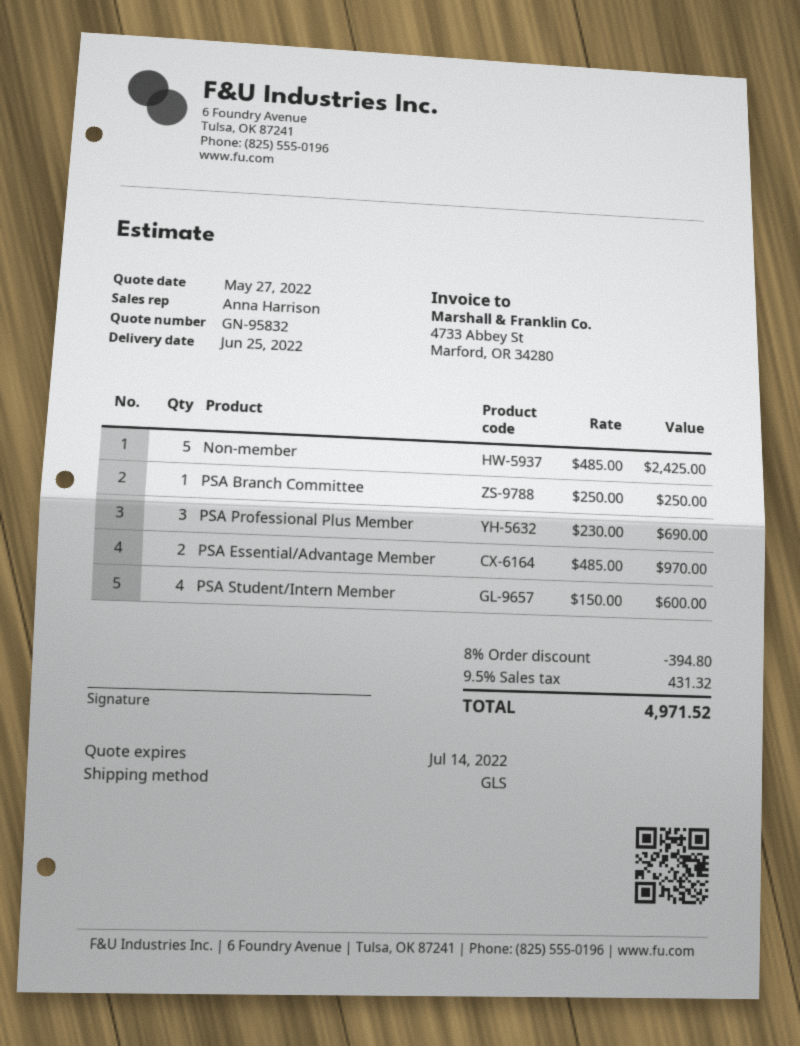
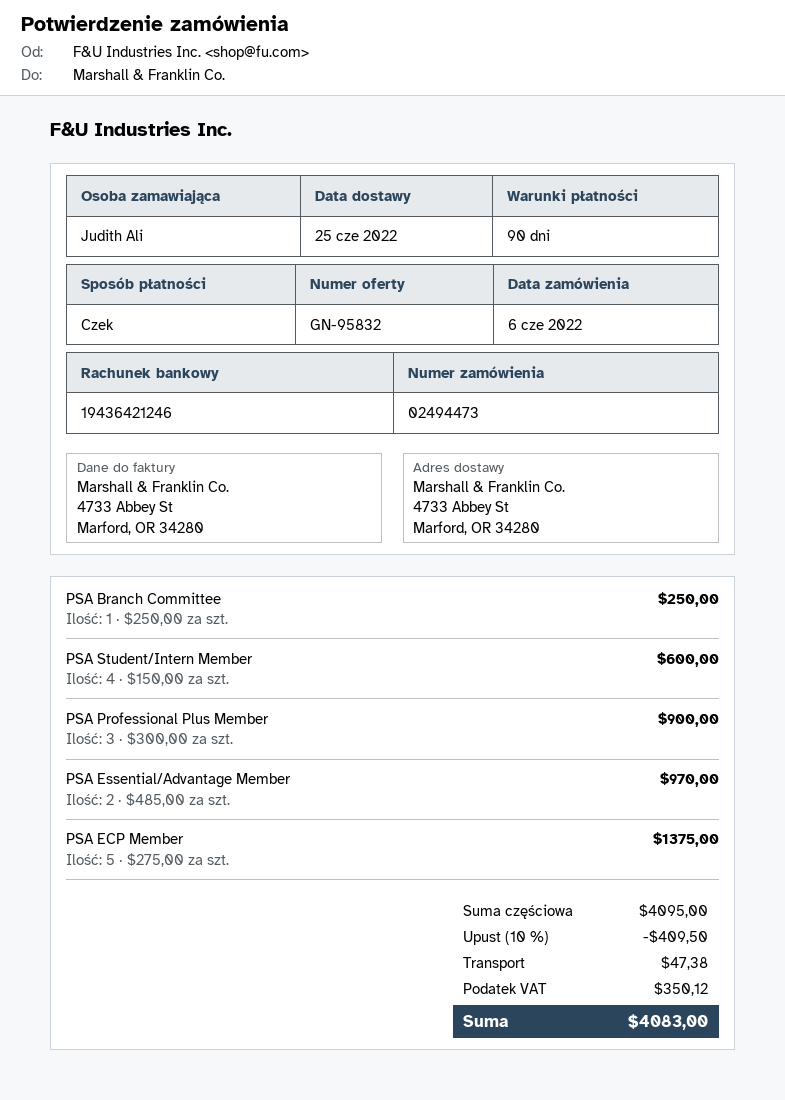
Non-member: 5 x 485.00 = 2425.00 -> none
PSA Professional Plus Member: 3 x 230.00 = 690.00 -> 3 x 300.00 = 900.00
PSA ECP Member: none -> 5 x 275.00 = 1375.00
discount: 8% = 394.80 -> 10% = 409.50
shipping: none -> 47.38
tax: 431.32 -> 350.12
total: 4971.52 -> 4083.00

